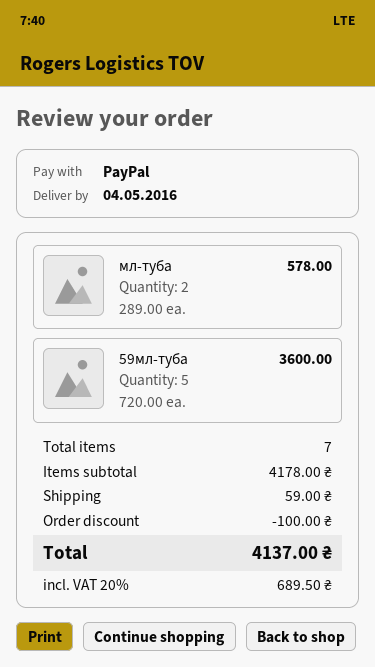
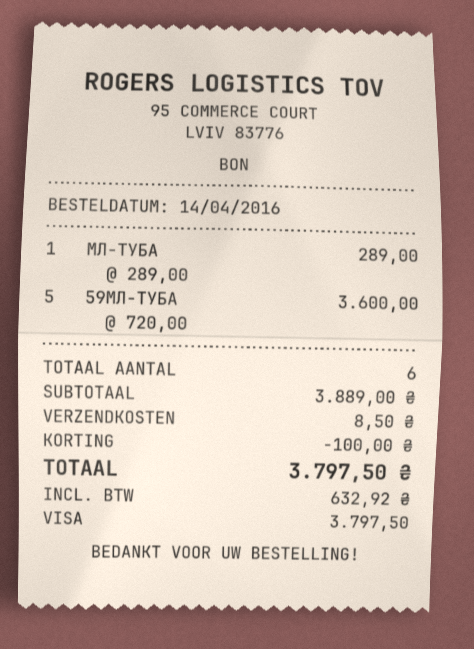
payment method: PayPal -> Visa
мл-туба: 2 x 289.00 = 578.00 -> 1 x 289.00 = 289.00
total quantity: 7 -> 6
subtotal: 4178.00 -> 3889.00
shipping: 59.00 -> 8.50
tax: 689.50 -> 632.92
total: 4137.00 -> 3797.50

